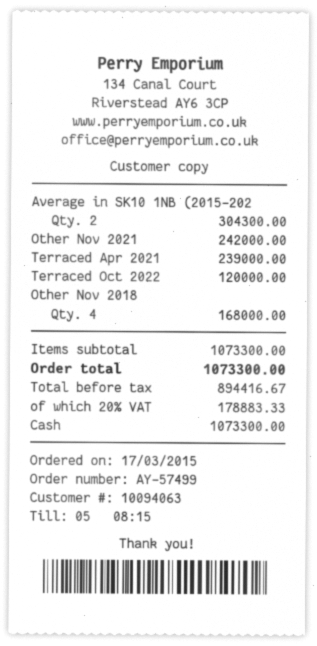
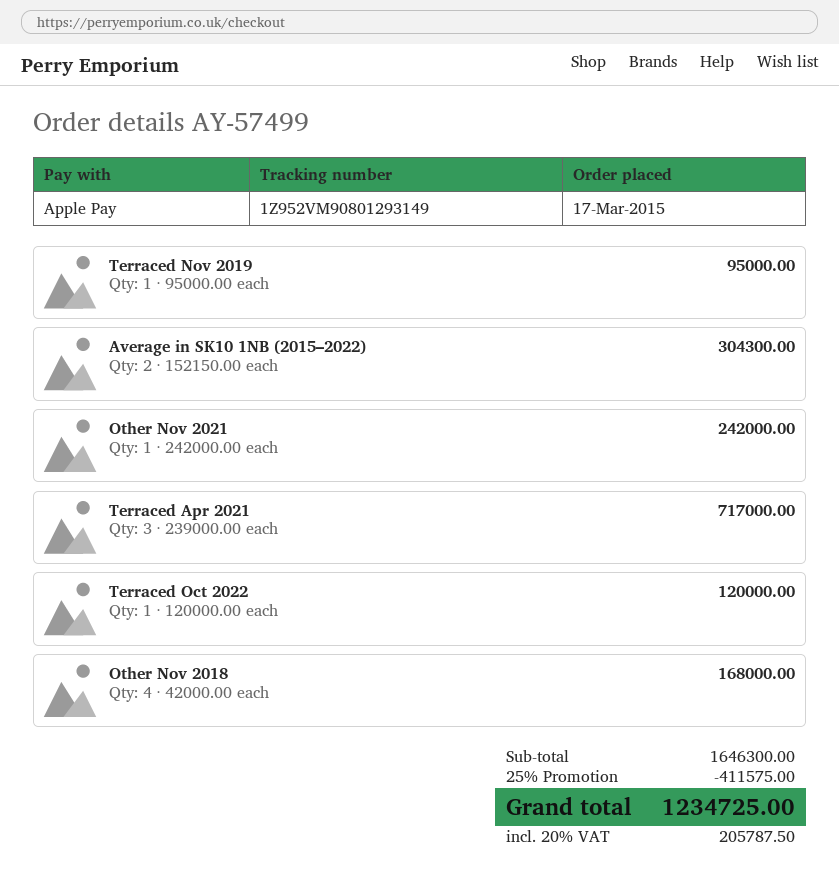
payment method: cash -> Apple Pay
Terraced Apr 2021: 1 for 239000.00 -> 3 for 717000.00
Terraced Nov 2019: none -> 1 for 95000.00
subtotal: 1073300.00 -> 1646300.00
discount: none -> 25% = 411575.00
tax: 20% = 178883.33 -> 20% = 205787.50
total: 1073300.00 -> 1234725.00

